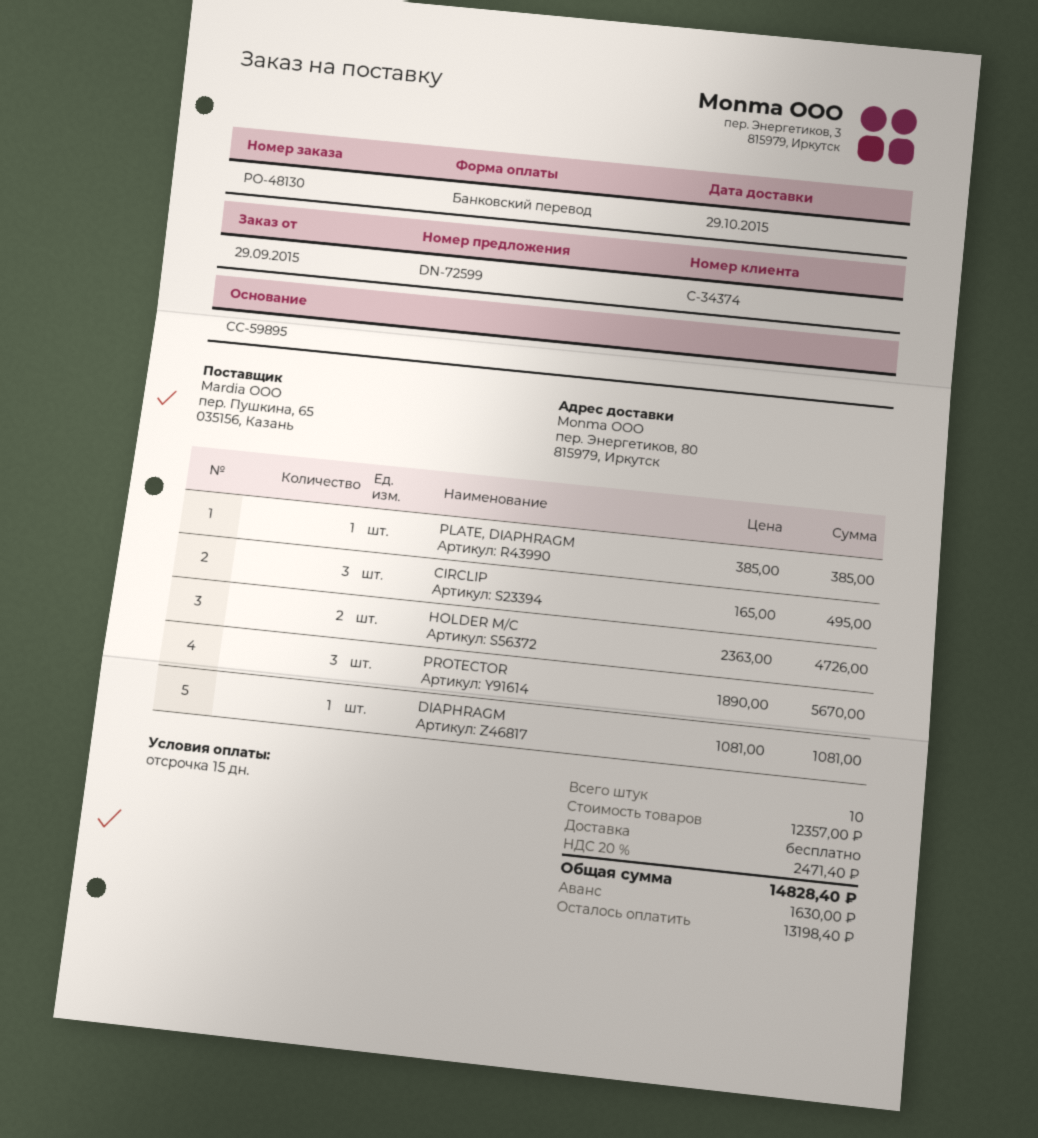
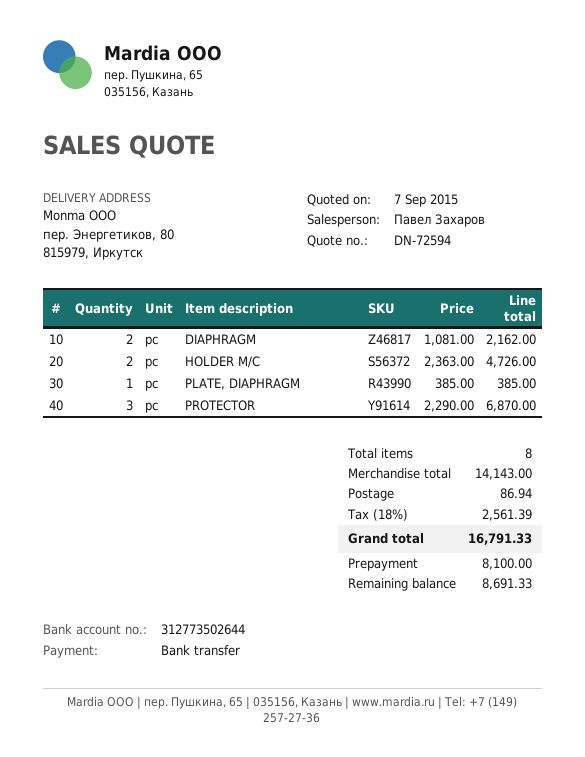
quote number: DN-72599 -> DN-72594
CIRCLIP: 3 x 165.00 = 495.00 -> none
PROTECTOR: 3 x 1890.00 = 5670.00 -> 3 x 2290.00 = 6870.00
DIAPHRAGM: 1 x 1081.00 = 1081.00 -> 2 x 1081.00 = 2162.00
total quantity: 10 -> 8
subtotal: 12357.00 -> 14143.00
shipping: 0.00 -> 86.94
tax: 20% = 2471.40 -> 18% = 2561.39
total: 14828.40 -> 16791.33
deposit: 1630.00 -> 8100.00
balance: 13198.40 -> 8691.33

